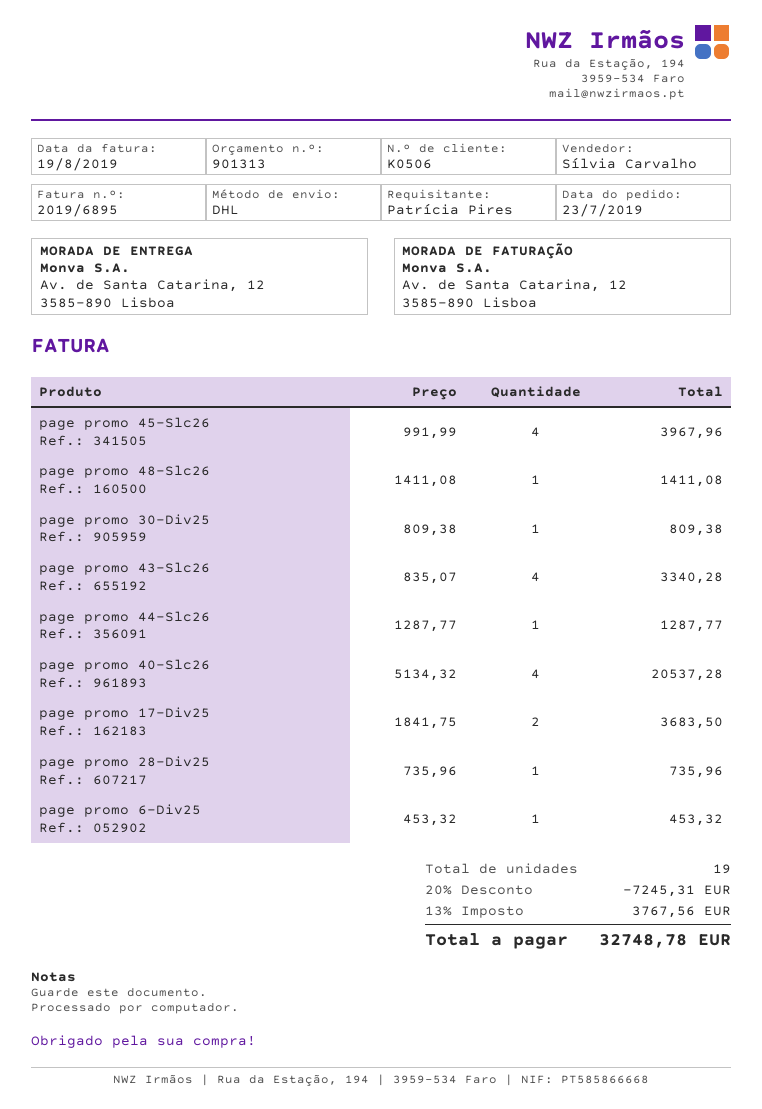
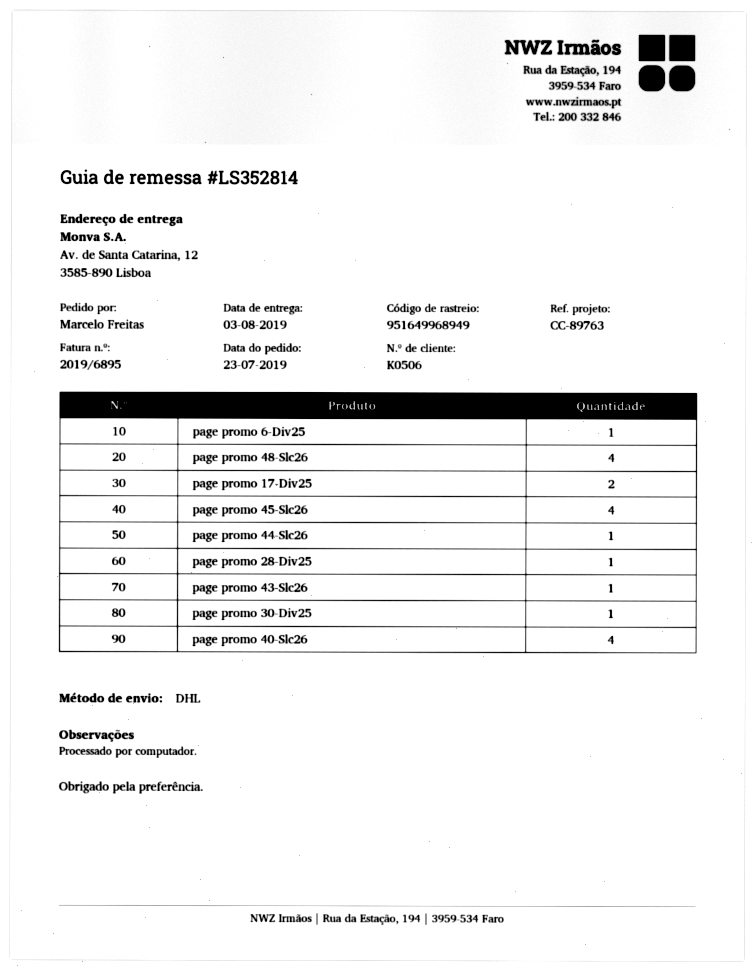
ordered by: Patrícia Pires -> Marcelo Freitas
page promo 48-Slc26: 1 -> 4
page promo 43-Slc26: 4 -> 1

